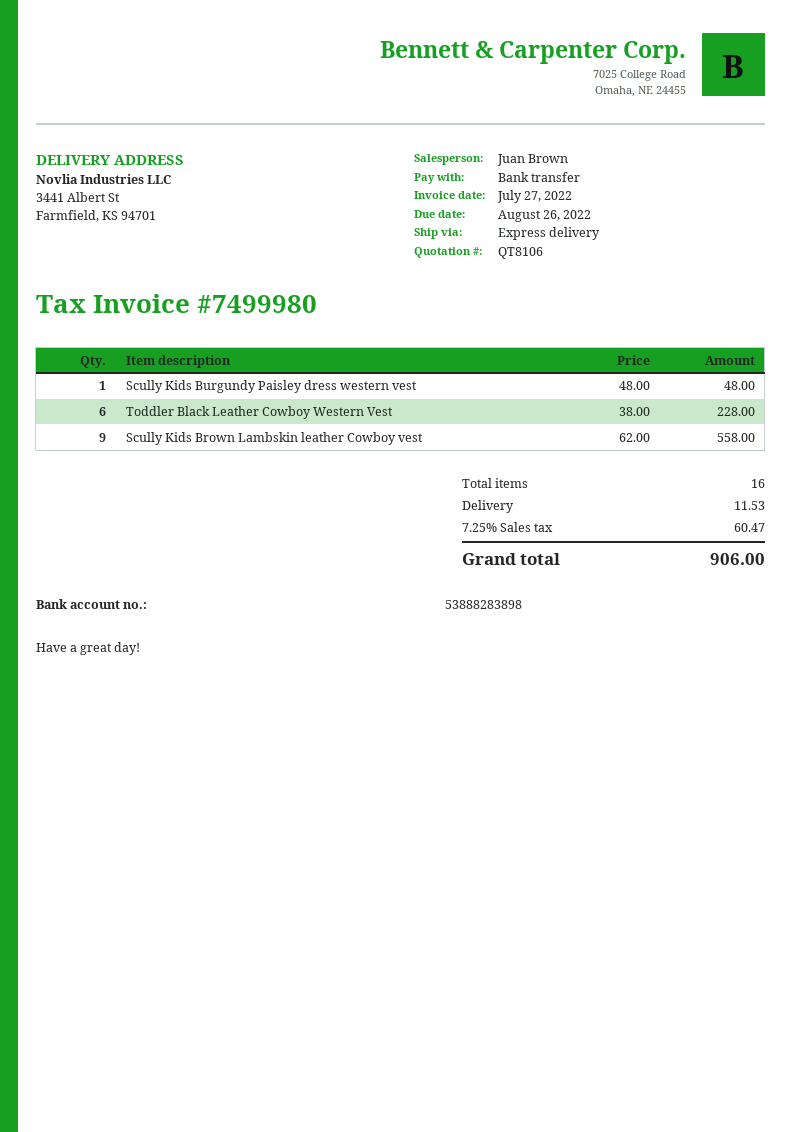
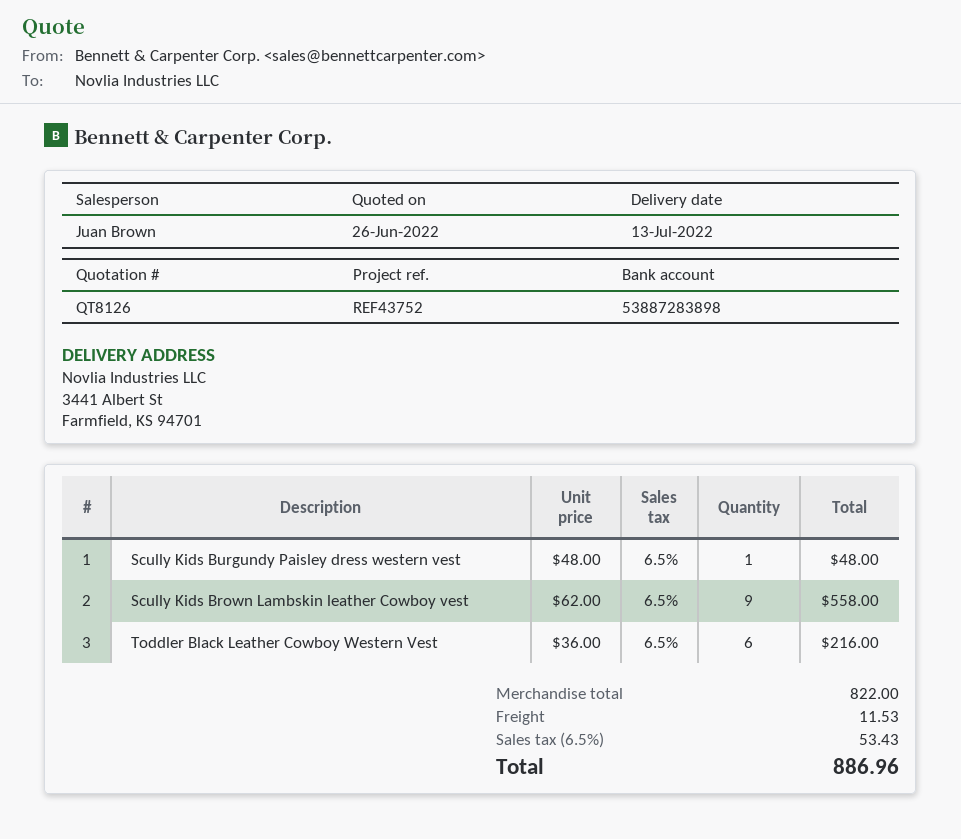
quote number: QT8106 -> QT8126
bank account: 53888283898 -> 53887283898
Toddler Black Leather Cowboy Western Vest: 6 x 38.00 = 228.00 -> 6 x 36.00 = 216.00
tax: 7.25% = 60.47 -> 6.5% = 53.43
total: 906.00 -> 886.96

